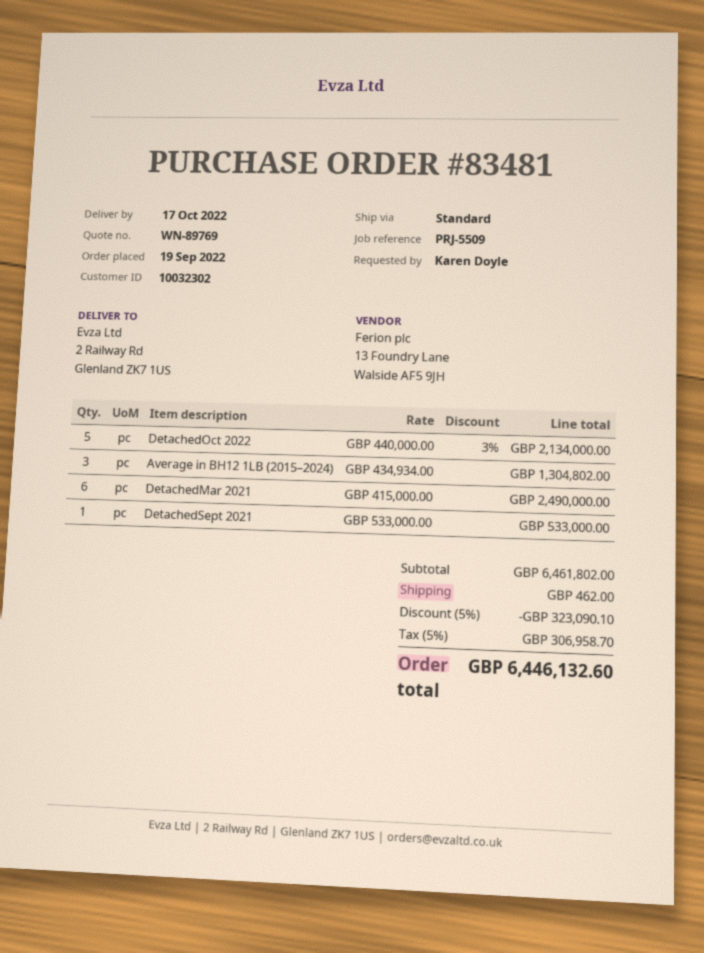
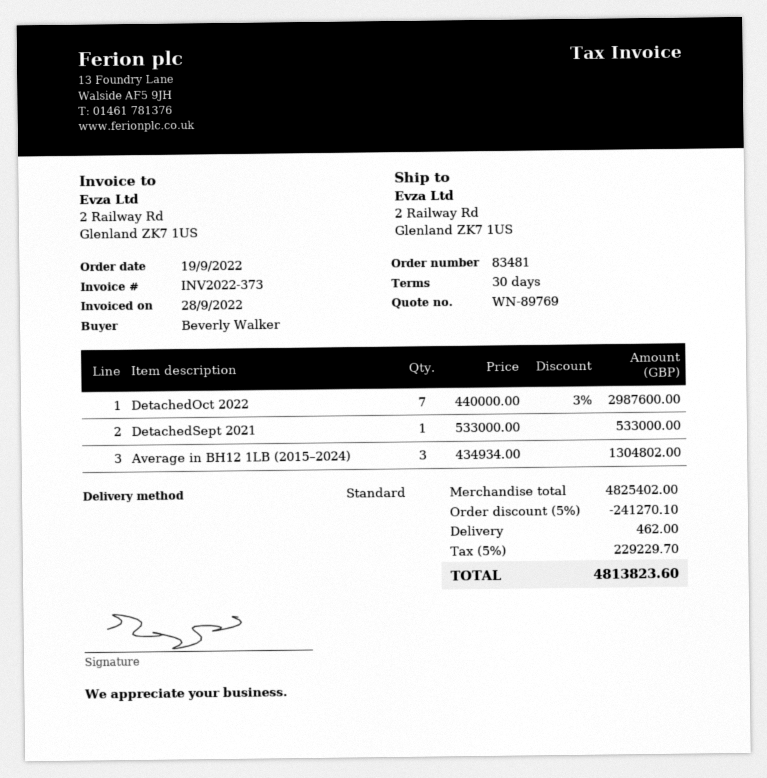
ordered by: Karen Doyle -> Beverly Walker
DetachedOct 2022: 5 x 440000.00 - 3% = 2134000.00 -> 7 x 440000.00 - 3% = 2987600.00
DetachedMar 2021: 6 x 415000.00 = 2490000.00 -> none
subtotal: 6461802.00 -> 4825402.00
discount: 5% = 323090.10 -> 5% = 241270.10
tax: 5% = 306958.70 -> 5% = 229229.70
total: 6446132.60 -> 4813823.60

